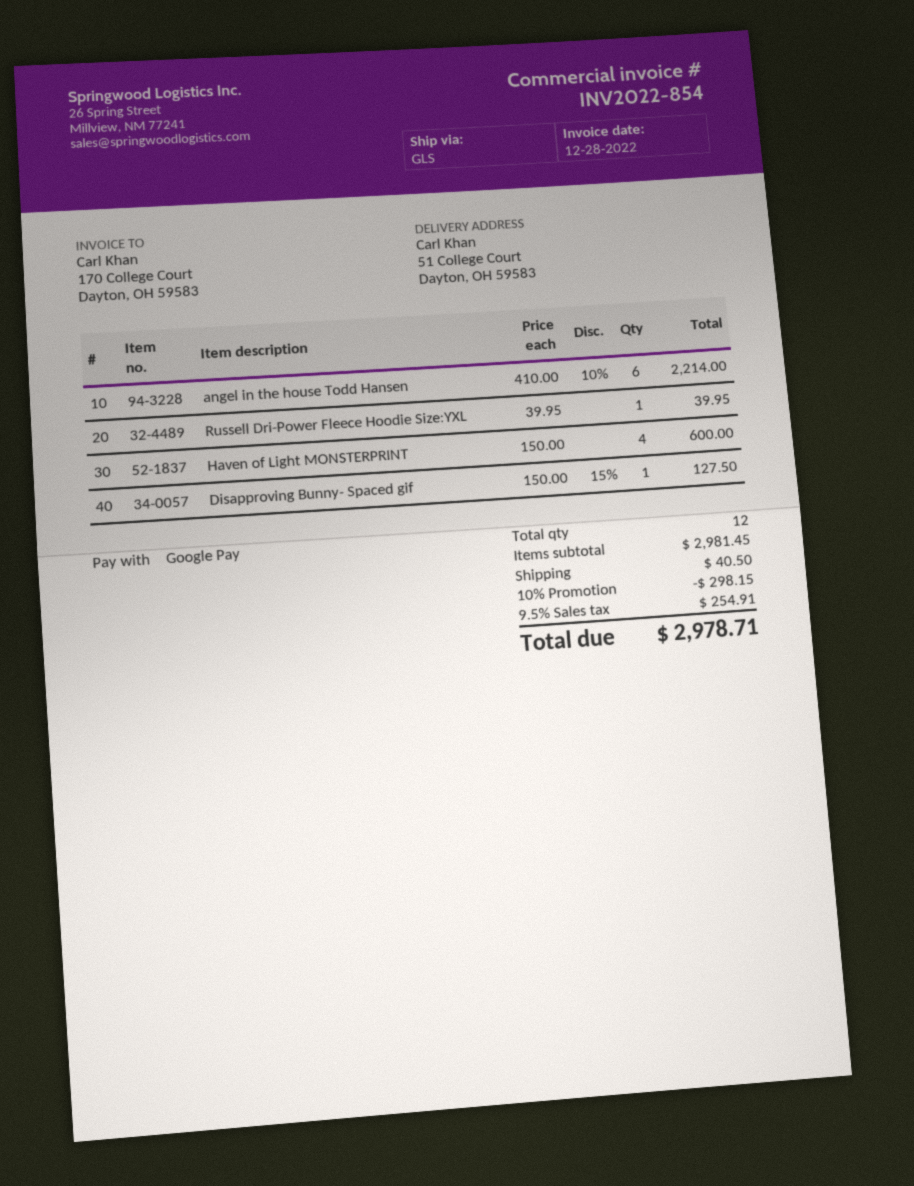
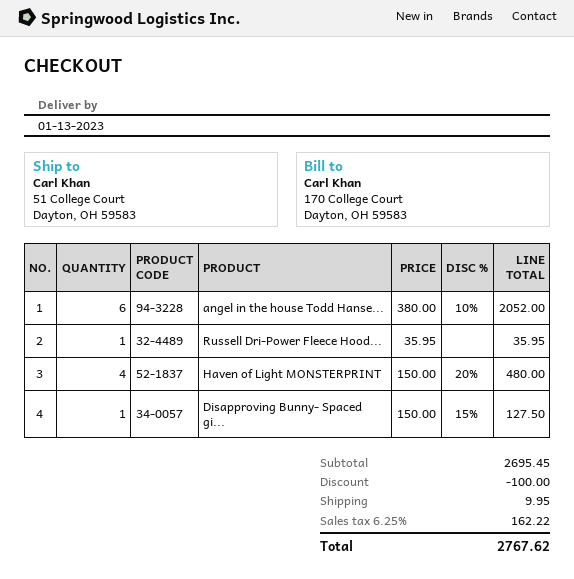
angel in the house Todd Hansen: 6 x 410.00 - 10% = 2214.00 -> 6 x 380.00 - 10% = 2052.00
Russell Dri-Power Fleece Hoodie Size:YXL: 1 x 39.95 = 39.95 -> 1 x 35.95 = 35.95
Haven of Light MONSTERPRINT: 4 x 150.00 = 600.00 -> 4 x 150.00 - 20% = 480.00
subtotal: 2981.45 -> 2695.45
discount: 298.15 -> 100.00
shipping: 40.50 -> 9.95
tax: 9.5% = 254.91 -> 6.25% = 162.22
total: 2978.71 -> 2767.62

